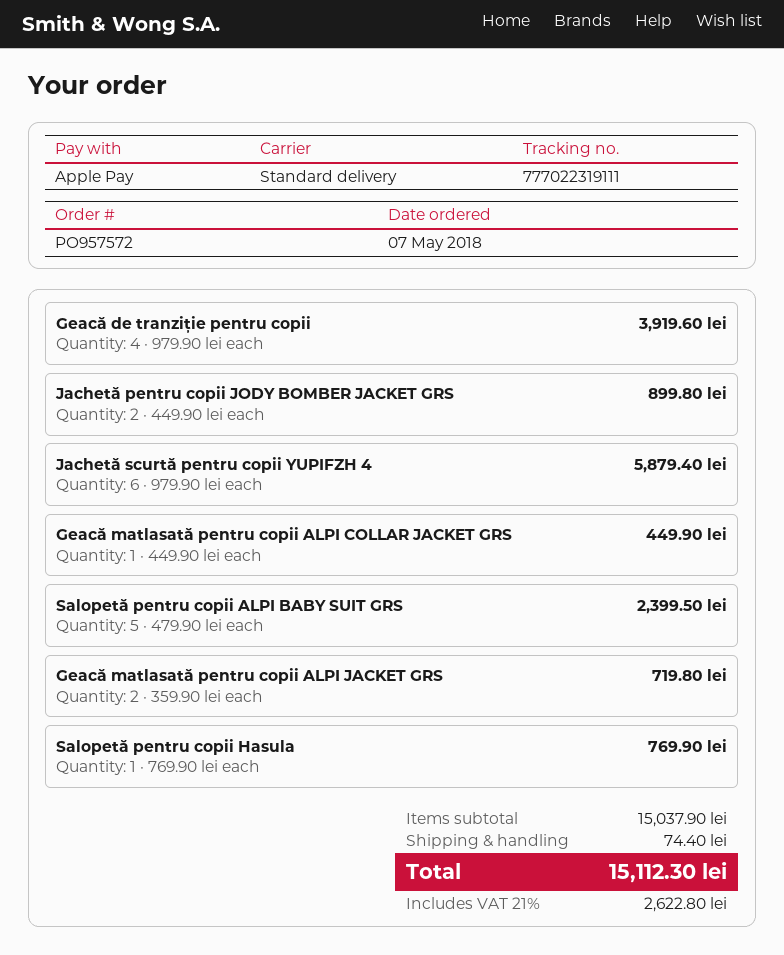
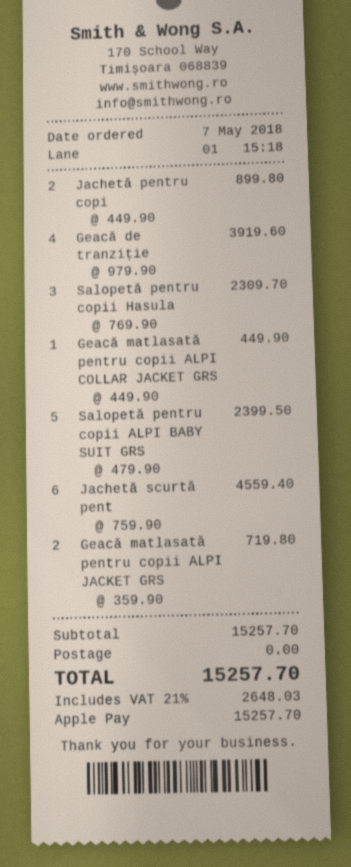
Jachetă scurtă pentru copii YUPIFZH 4: 6 x 979.90 = 5879.40 -> 6 x 759.90 = 4559.40
Salopetă pentru copii Hasula: 1 x 769.90 = 769.90 -> 3 x 769.90 = 2309.70
subtotal: 15037.90 -> 15257.70
shipping: 74.40 -> 0.00
tax: 21% = 2622.80 -> 21% = 2648.03
total: 15112.30 -> 15257.70

